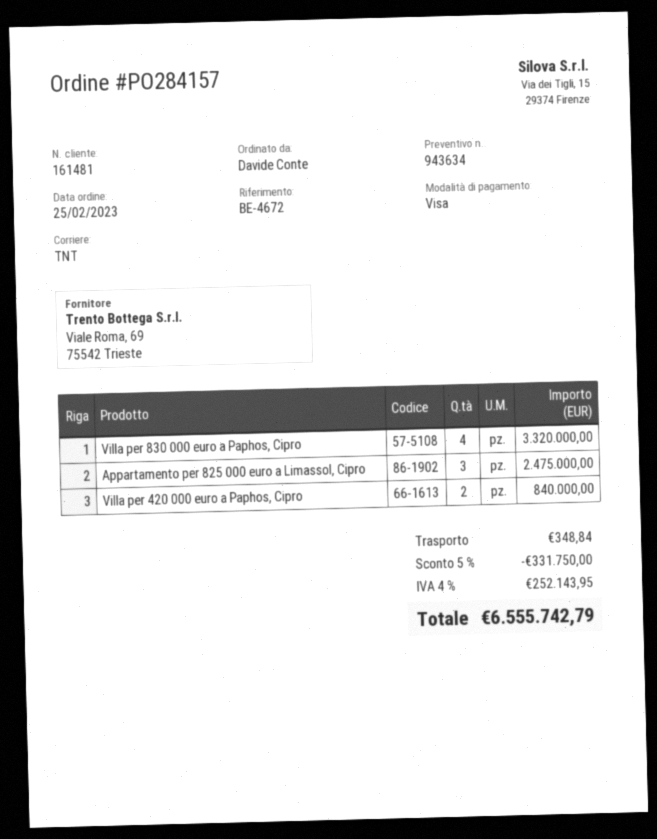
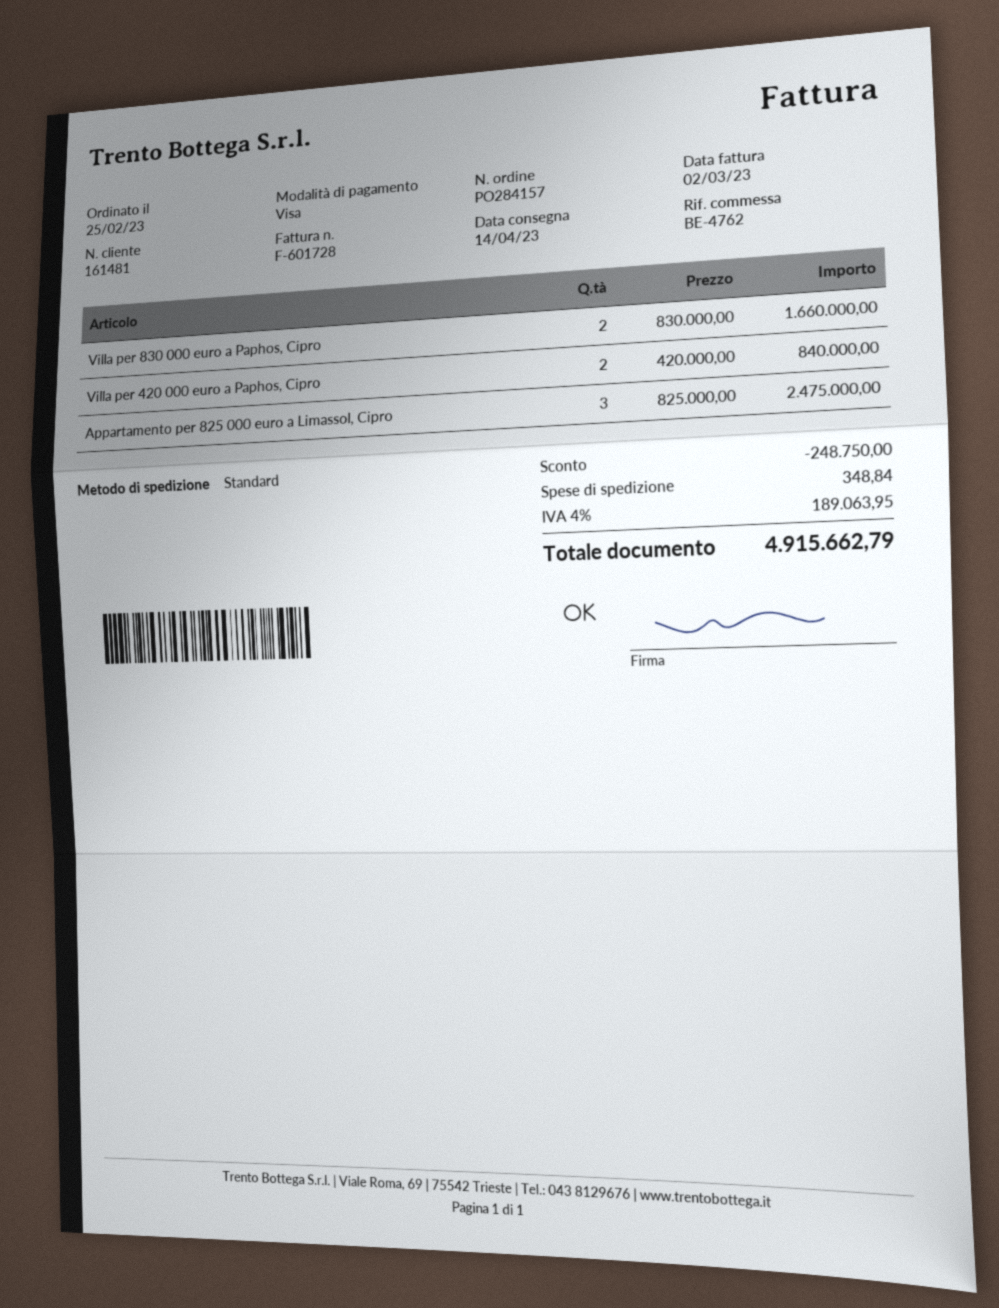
reference: BE-4672 -> BE-4762
shipping method: TNT -> standard
Villa per 830 000 euro a Paphos, Cipro: 4 for 3320000.00 -> 2 for 1660000.00
discount: 331750.00 -> 248750.00
tax: 4% = 252143.95 -> 4% = 189063.95
total: 6555742.79 -> 4915662.79

